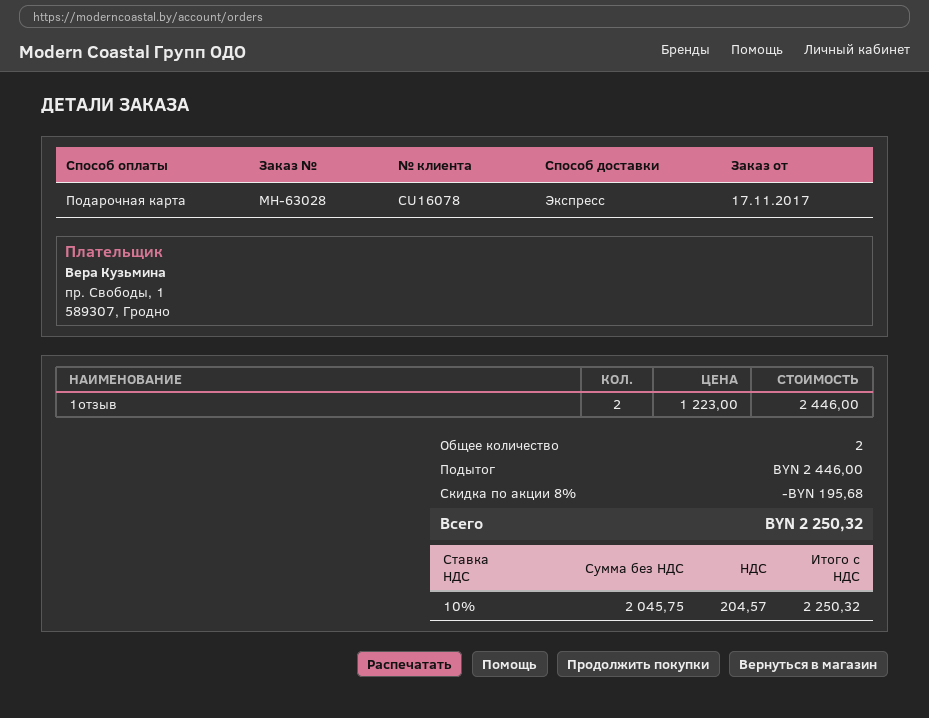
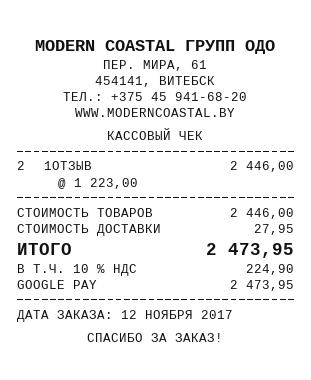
order date: 2017-11-17 -> 2017-11-12
payment method: gift card -> Google Pay
discount: 8% = 195.68 -> none
shipping: none -> 27.95
tax: 10% = 204.57 -> 10% = 224.90
total: 2250.32 -> 2473.95

